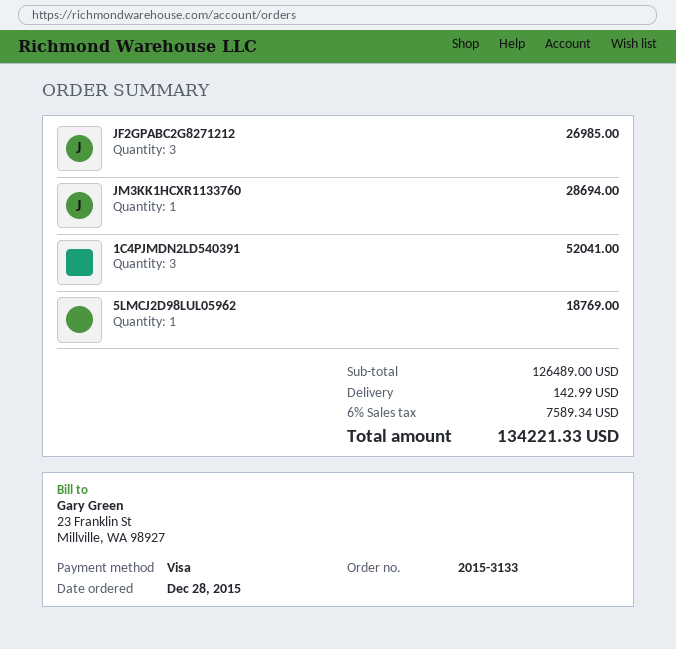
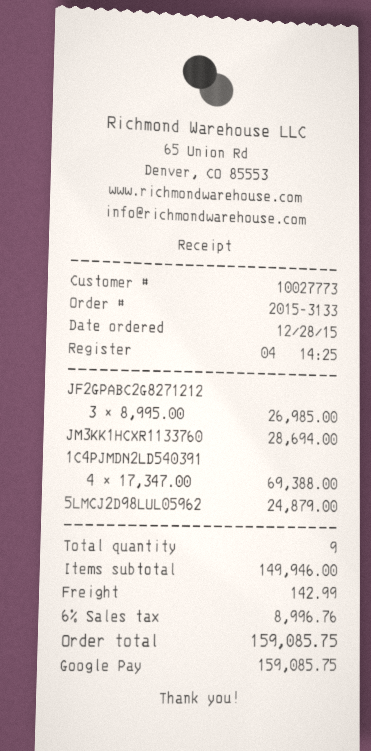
payment method: Visa -> Google Pay
1C4PJMDN2LD540391: 3 for 52041.00 -> 4 for 69388.00
5LMCJ2D98LUL05962: 1 for 18769.00 -> 1 for 24879.00
subtotal: 126489.00 -> 149946.00
tax: 6% = 7589.34 -> 6% = 8996.76
total: 134221.33 -> 159085.75

